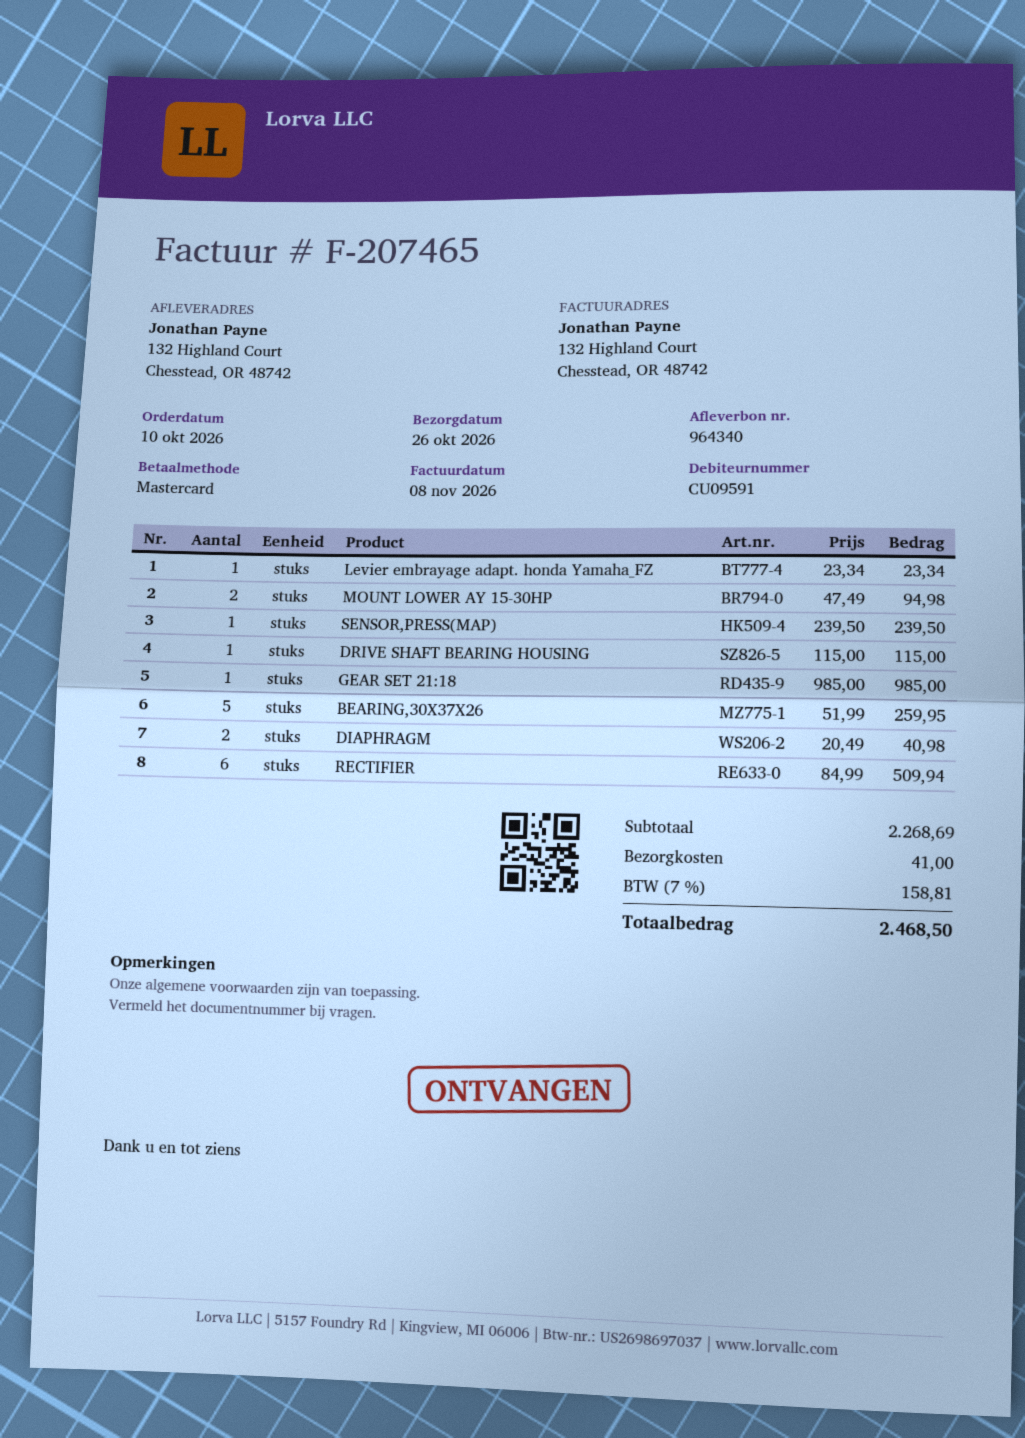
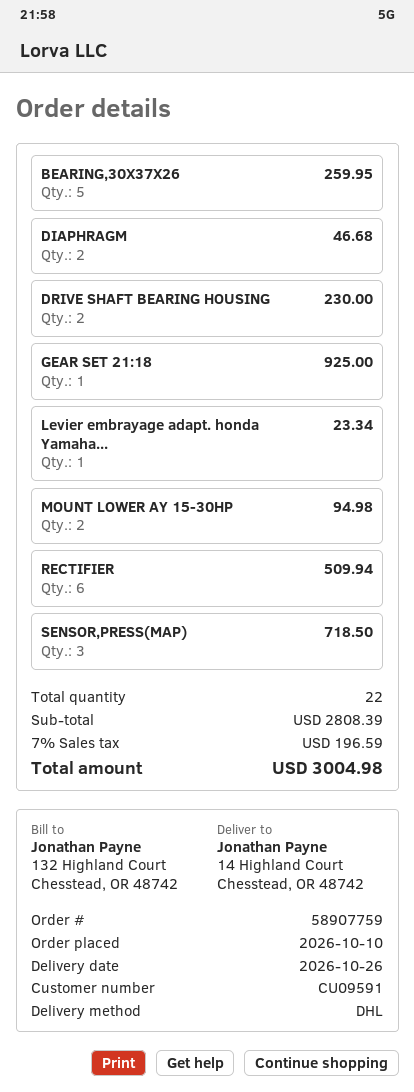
ship to: 132 Highland Court, Chesstead, OR 48742 -> 14 Highland Court, Chesstead, OR 48742
SENSOR,PRESS(MAP): 1 for 239.50 -> 3 for 718.50
DRIVE SHAFT BEARING HOUSING: 1 for 115.00 -> 2 for 230.00
GEAR SET 21:18: 1 for 985.00 -> 1 for 925.00
DIAPHRAGM: 2 for 40.98 -> 2 for 46.68
subtotal: 2268.69 -> 2808.39
shipping: 41.00 -> none
tax: 7% = 158.81 -> 7% = 196.59
total: 2468.50 -> 3004.98

